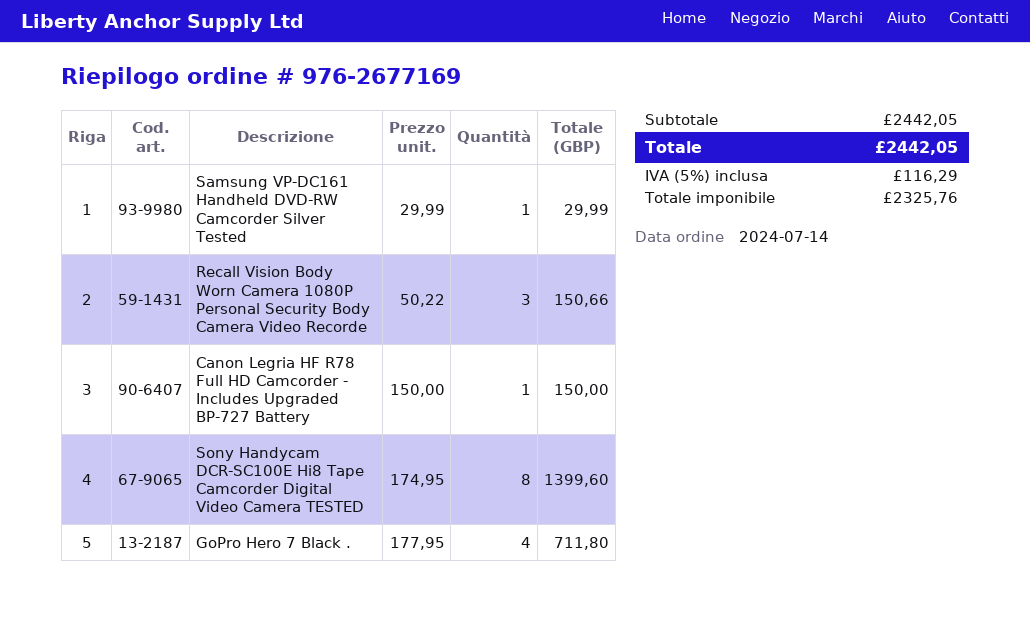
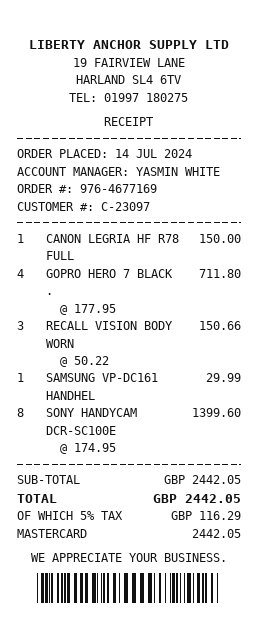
order number: 976-2677169 -> 976-4677169

